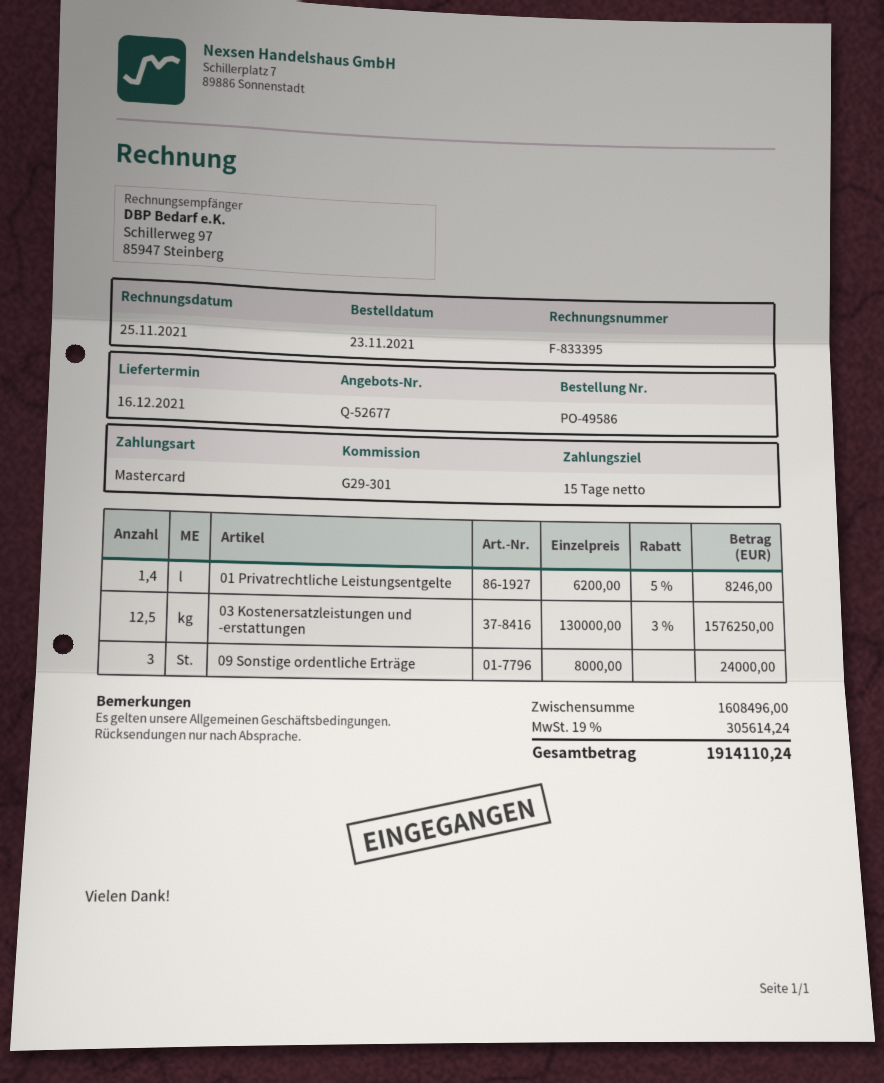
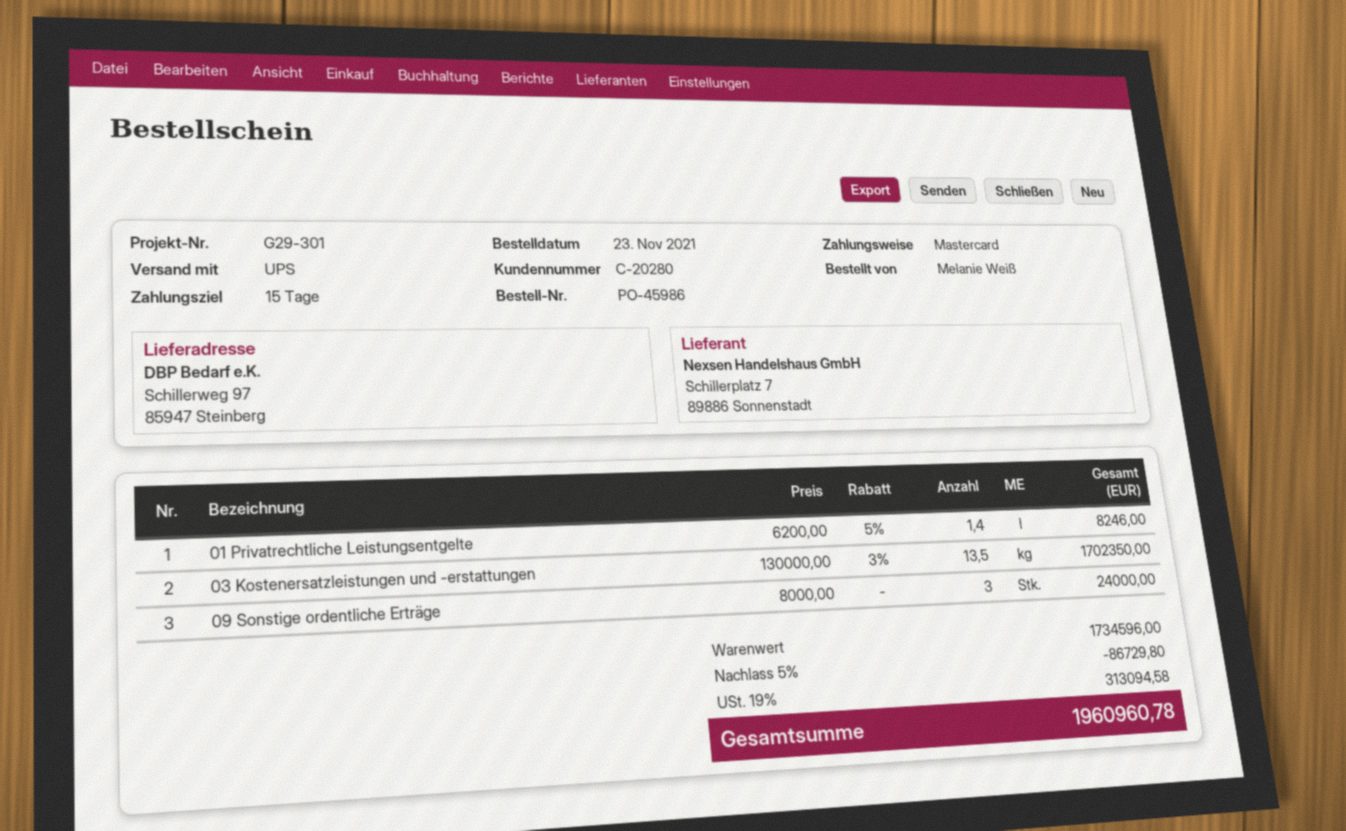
order number: PO-49586 -> PO-45986
03 Kostenersatzleistungen und -erstattungen: 12.5 x 130000.00 - 3% = 1576250.00 -> 13.5 x 130000.00 - 3% = 1702350.00
subtotal: 1608496.00 -> 1734596.00
discount: none -> 5% = 86729.80
tax: 19% = 305614.24 -> 19% = 313094.58
total: 1914110.24 -> 1960960.78

